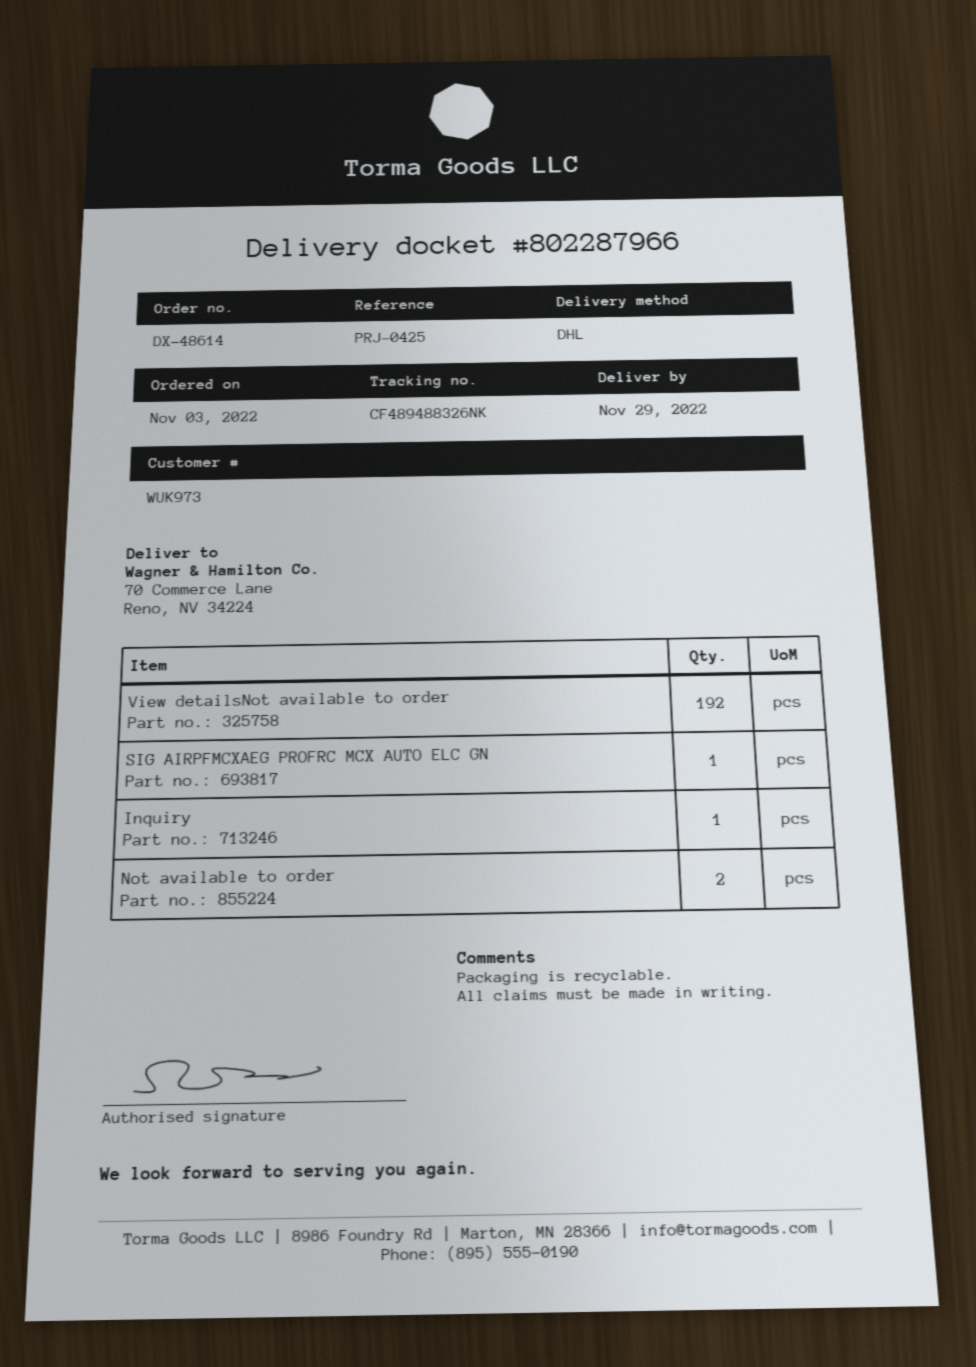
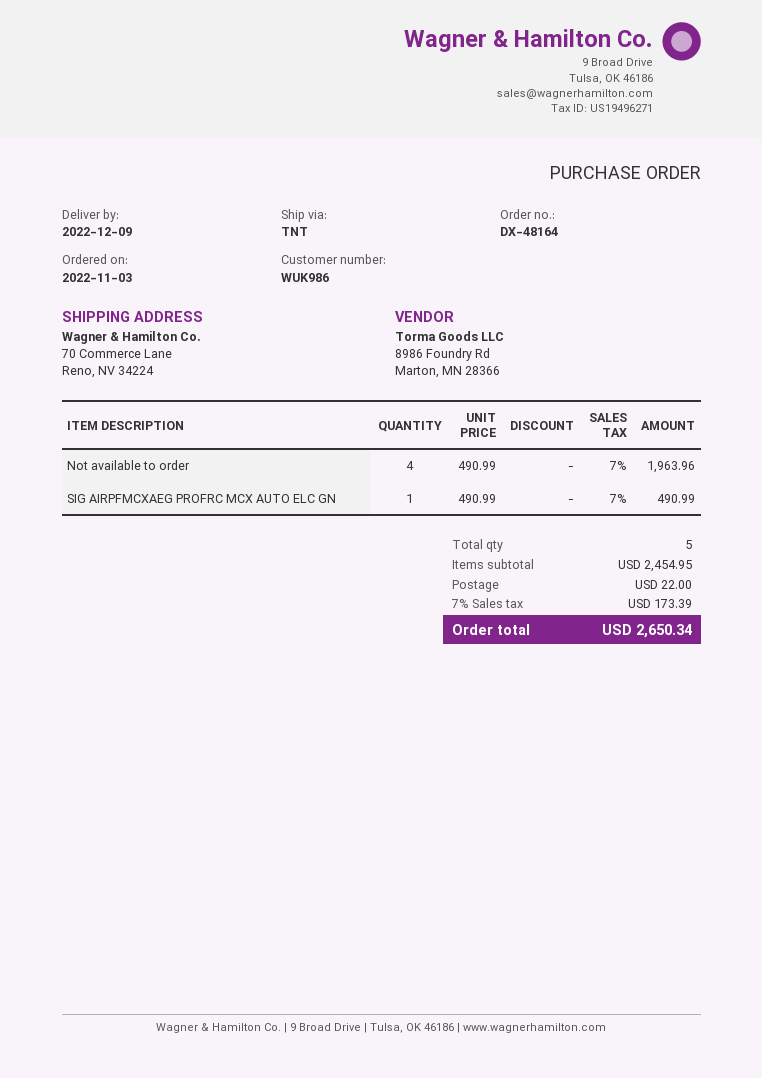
order number: DX-48614 -> DX-48164
delivery date: 2022-11-29 -> 2022-12-09
customer number: WUK973 -> WUK986
shipping method: DHL -> TNT
View detailsNot available to order: 192 -> none
Inquiry: 1 -> none
Not available to order: 2 -> 4

